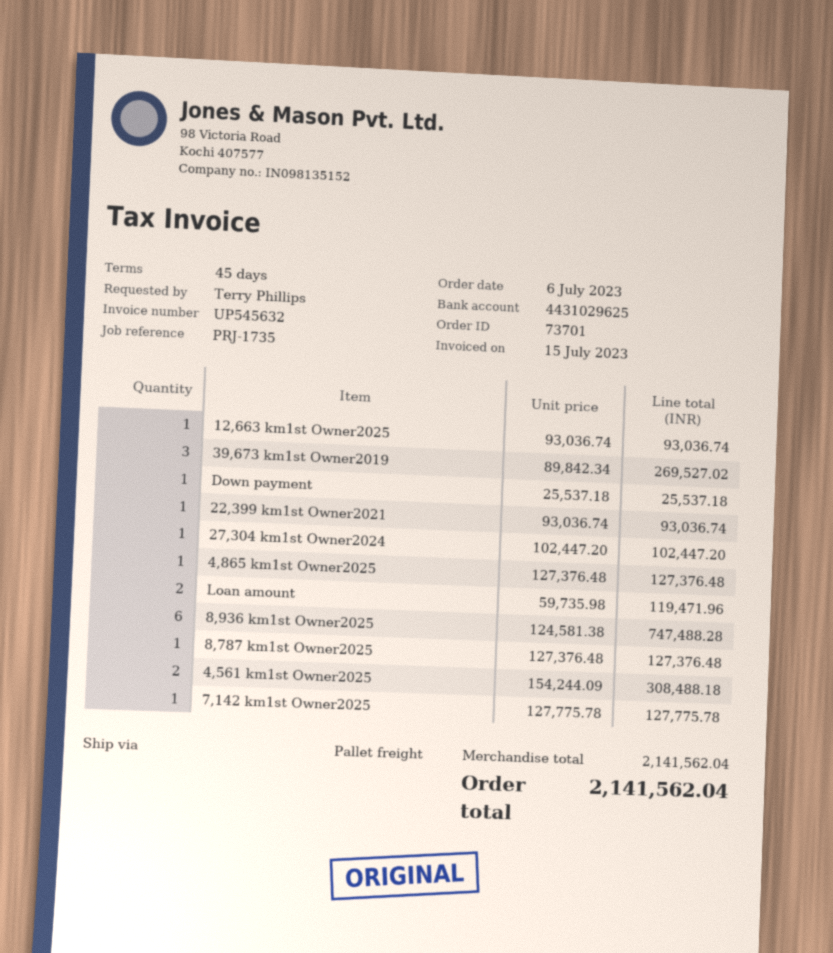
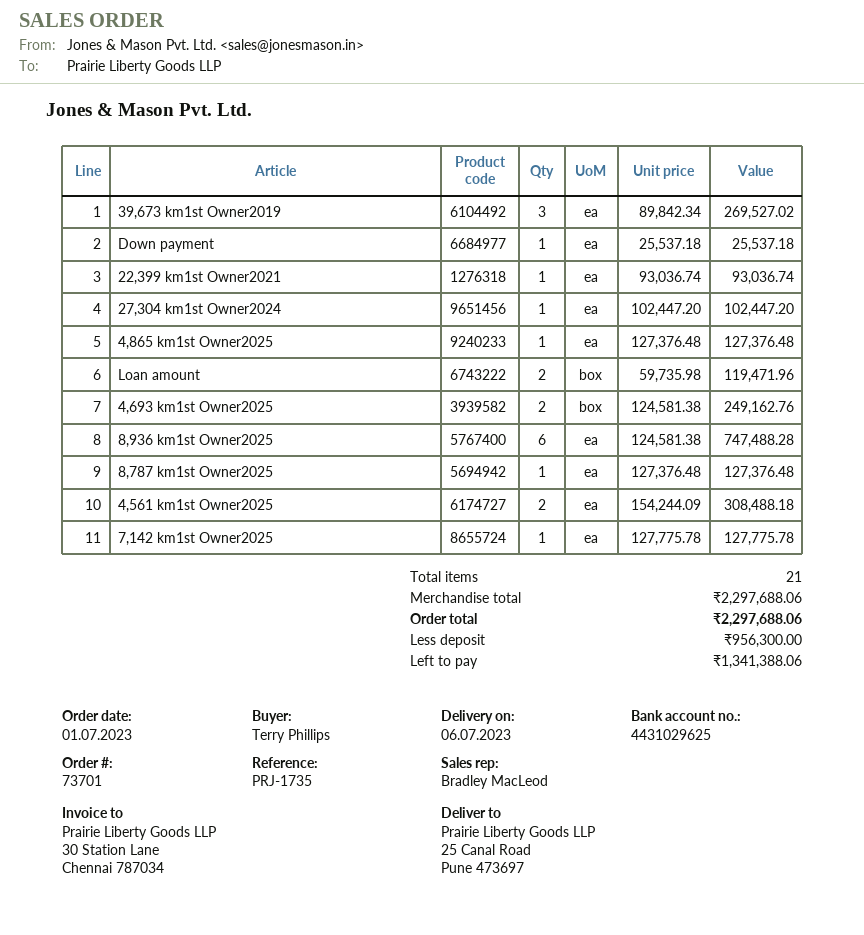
order date: 2023-07-06 -> 2023-07-01
12,663 km1st Owner2025: 1 x 93036.74 = 93036.74 -> none
4,693 km1st Owner2025: none -> 2 x 124581.38 = 249162.76
subtotal: 2141562.04 -> 2297688.06
total: 2141562.04 -> 2297688.06

